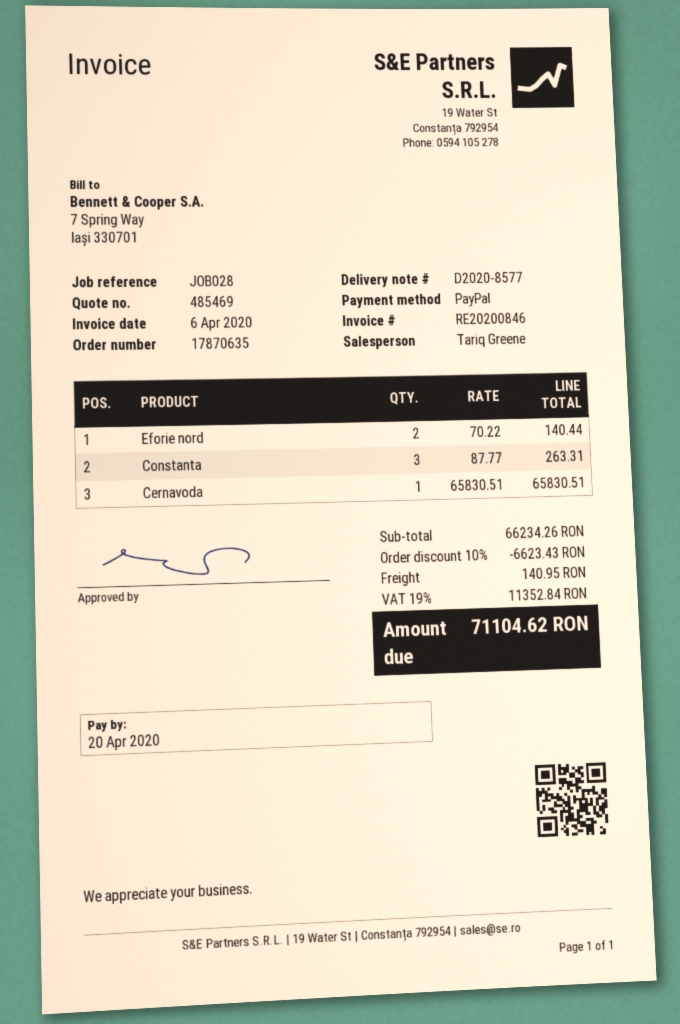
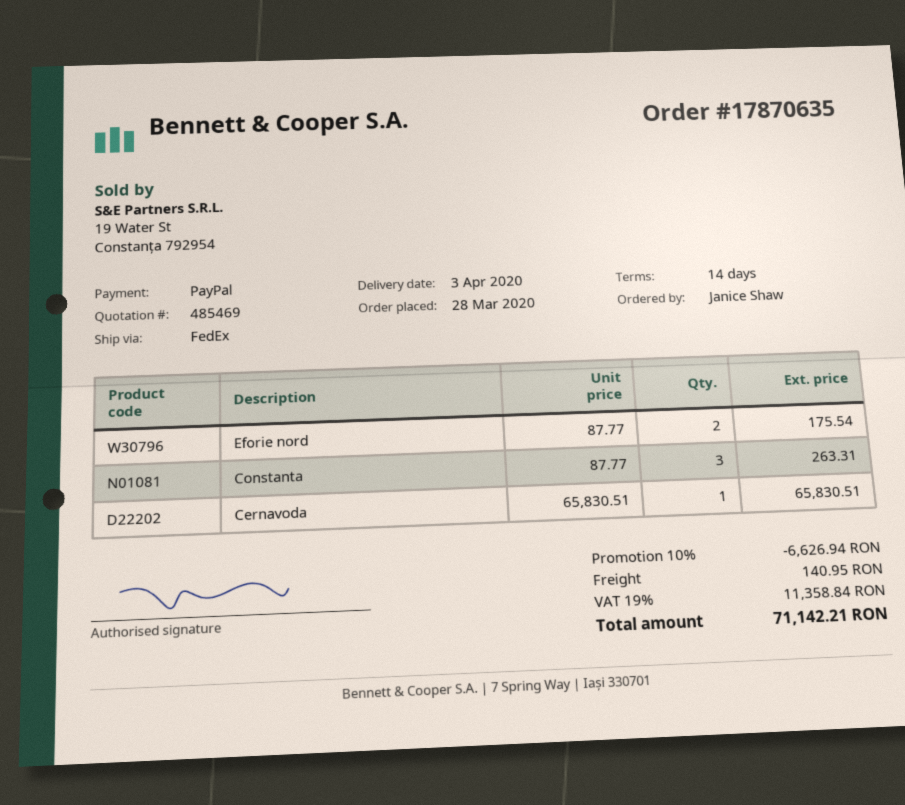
Eforie nord: 2 x 70.22 = 140.44 -> 2 x 87.77 = 175.54
discount: 10% = 6623.43 -> 10% = 6626.94
tax: 19% = 11352.84 -> 19% = 11358.84
total: 71104.62 -> 71142.21

